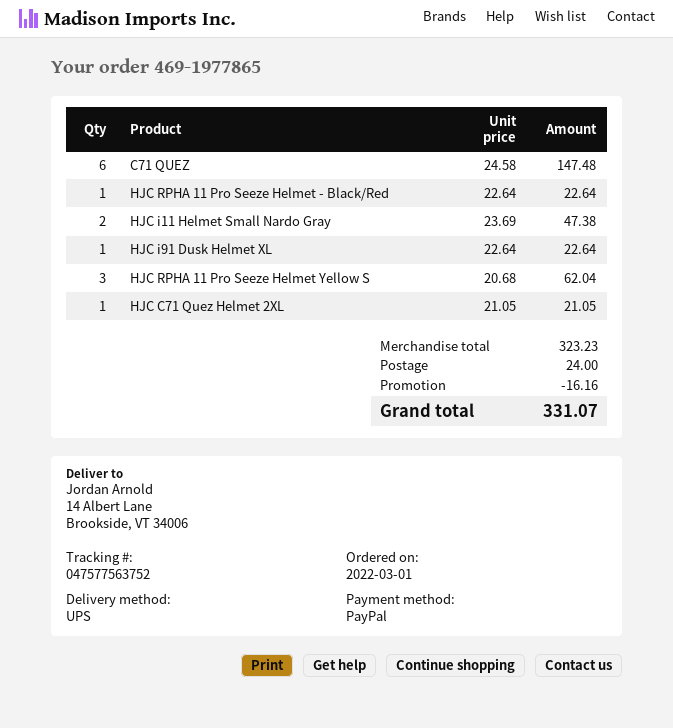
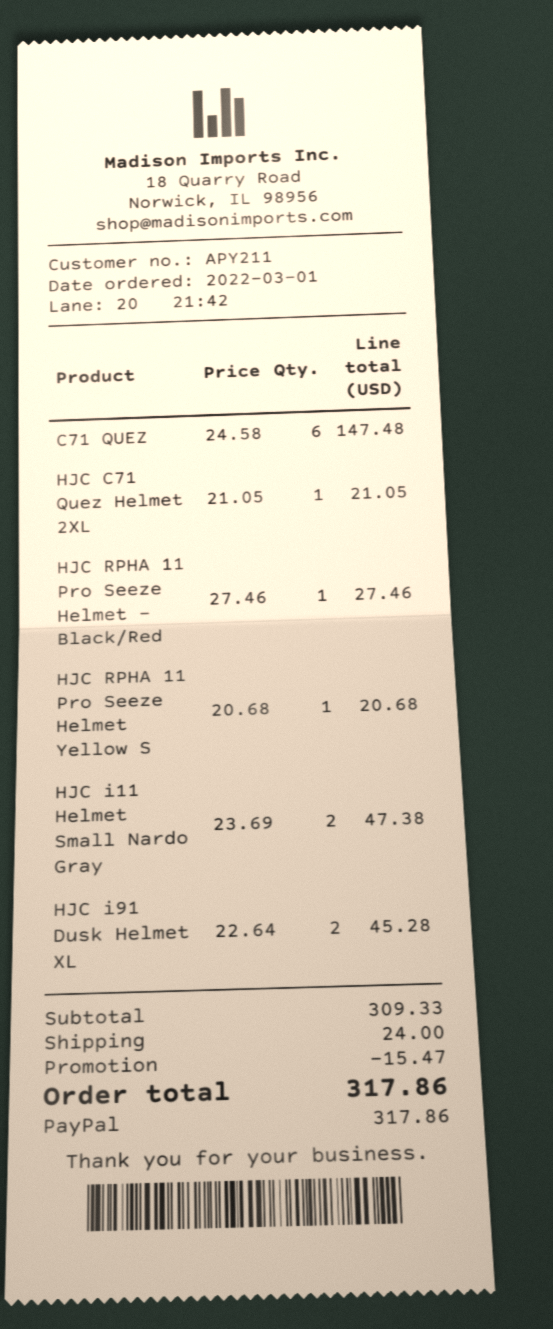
HJC RPHA 11 Pro Seeze Helmet - Black/Red: 1 x 22.64 = 22.64 -> 1 x 27.46 = 27.46
HJC i91 Dusk Helmet XL: 1 x 22.64 = 22.64 -> 2 x 22.64 = 45.28
HJC RPHA 11 Pro Seeze Helmet Yellow S: 3 x 20.68 = 62.04 -> 1 x 20.68 = 20.68
subtotal: 323.23 -> 309.33
discount: 16.16 -> 15.47
total: 331.07 -> 317.86

